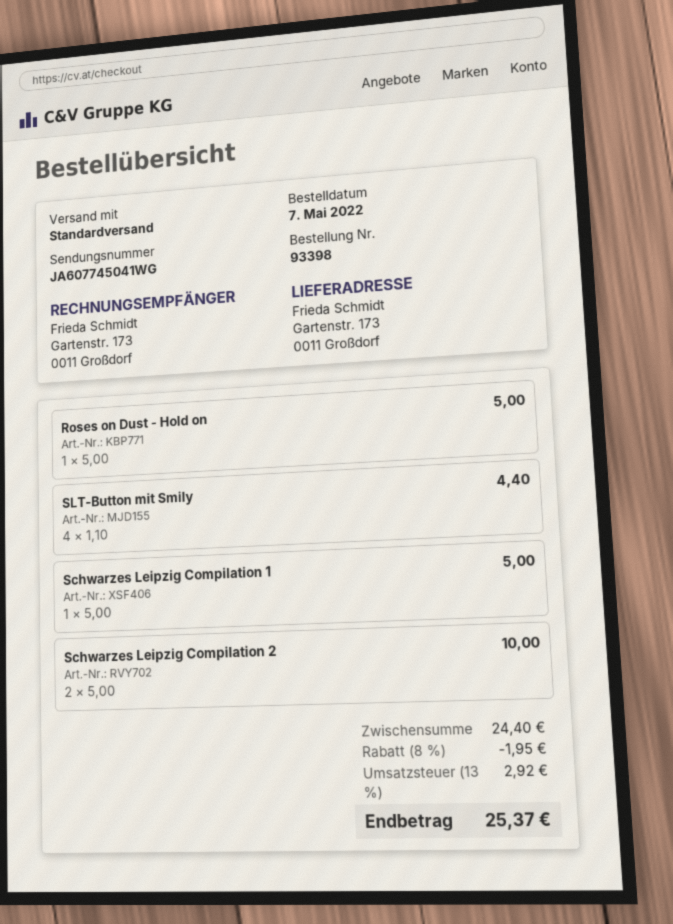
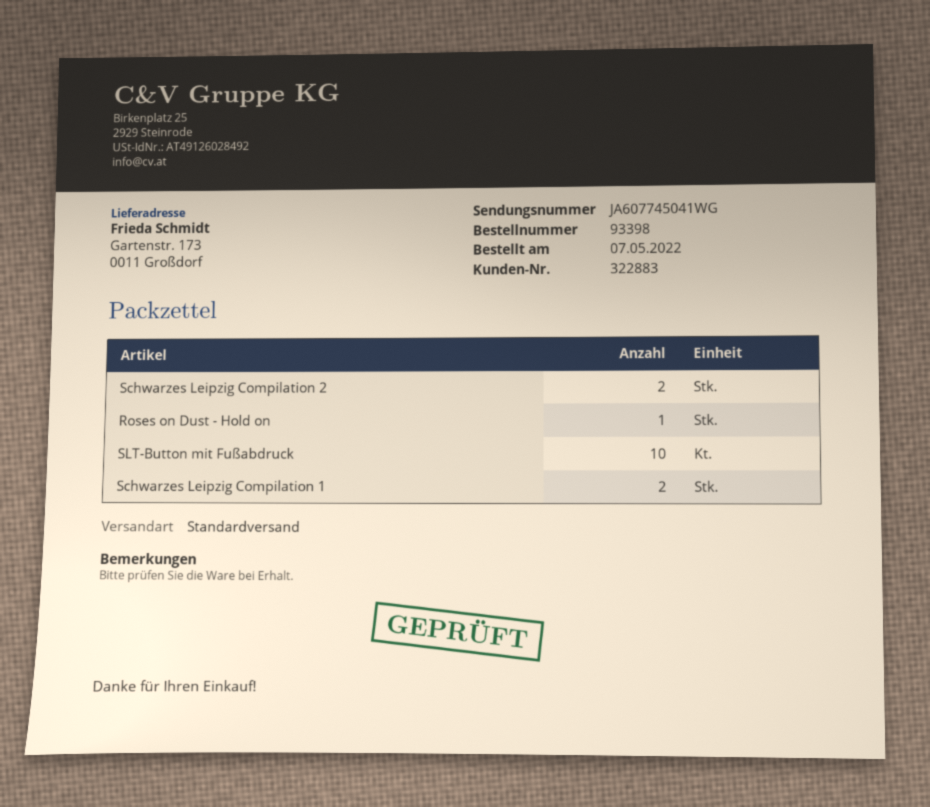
SLT-Button mit Smily: 4 -> none
Schwarzes Leipzig Compilation 1: 1 -> 2
SLT-Button mit Fußabdruck: none -> 10

